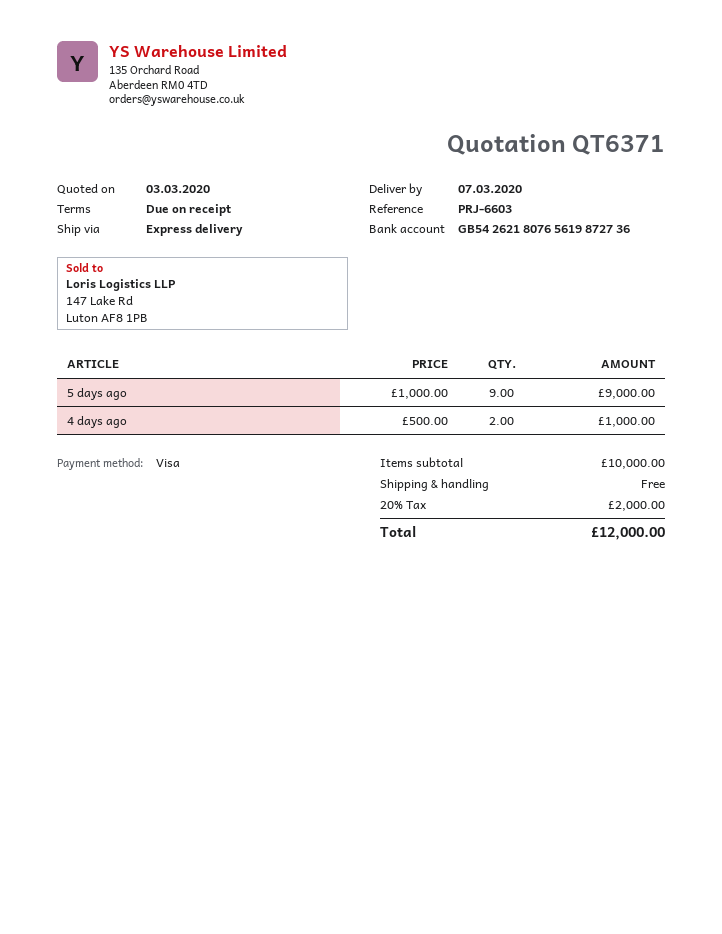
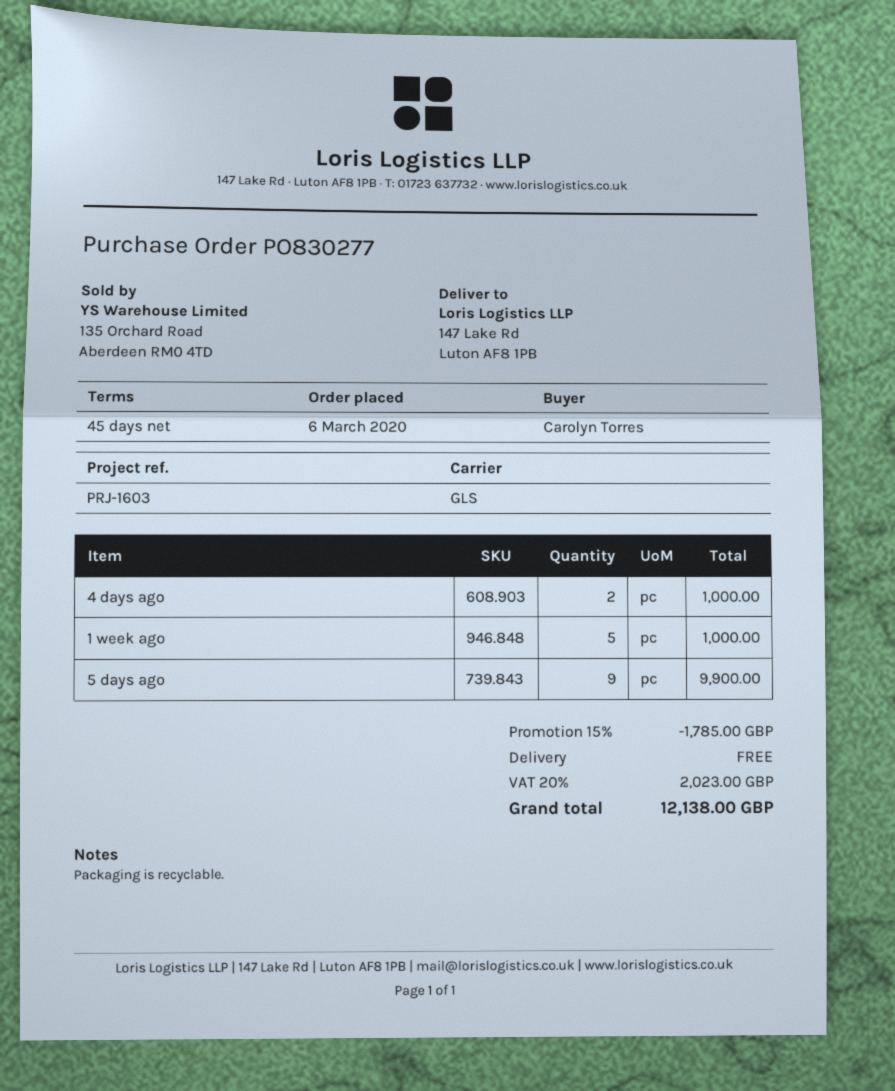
payment terms: on receipt -> 45 days
reference: PRJ-6603 -> PRJ-1603
shipping method: express -> GLS
5 days ago: 9 for 9000.00 -> 9 for 9900.00
1 week ago: none -> 5 for 1000.00
discount: none -> 15% = 1785.00
tax: 20% = 2000.00 -> 20% = 2023.00
total: 12000.00 -> 12138.00

